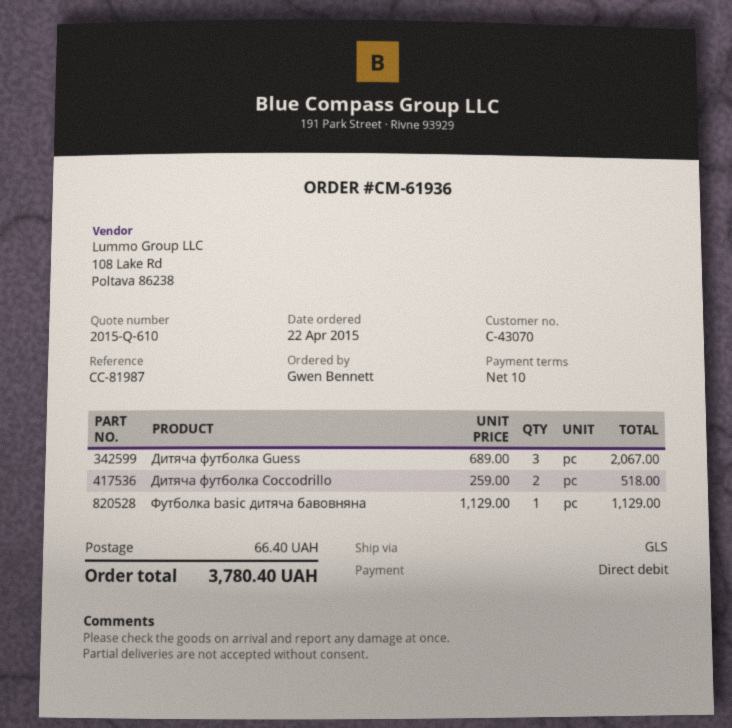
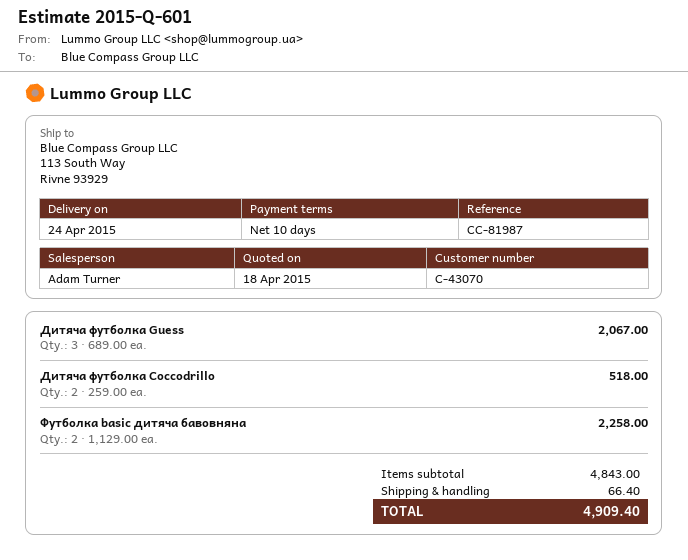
quote number: 2015-Q-610 -> 2015-Q-601
Футболка basic дитяча бавовняна: 1 x 1129.00 = 1129.00 -> 2 x 1129.00 = 2258.00
total: 3780.40 -> 4909.40

